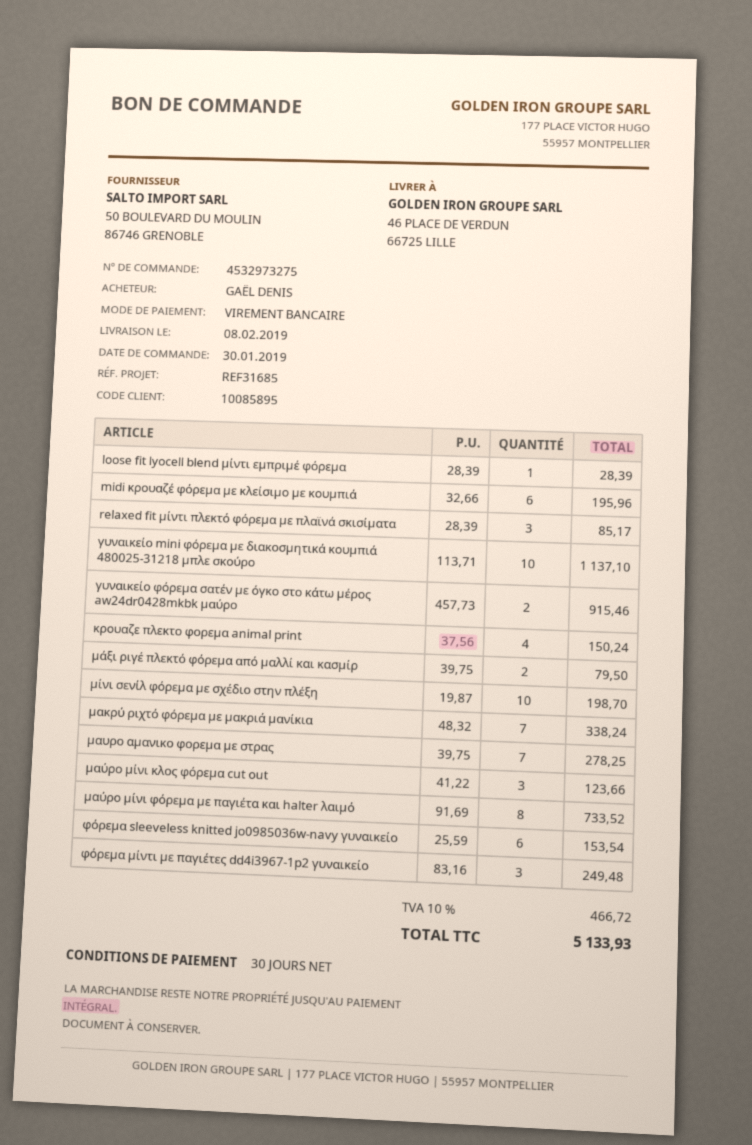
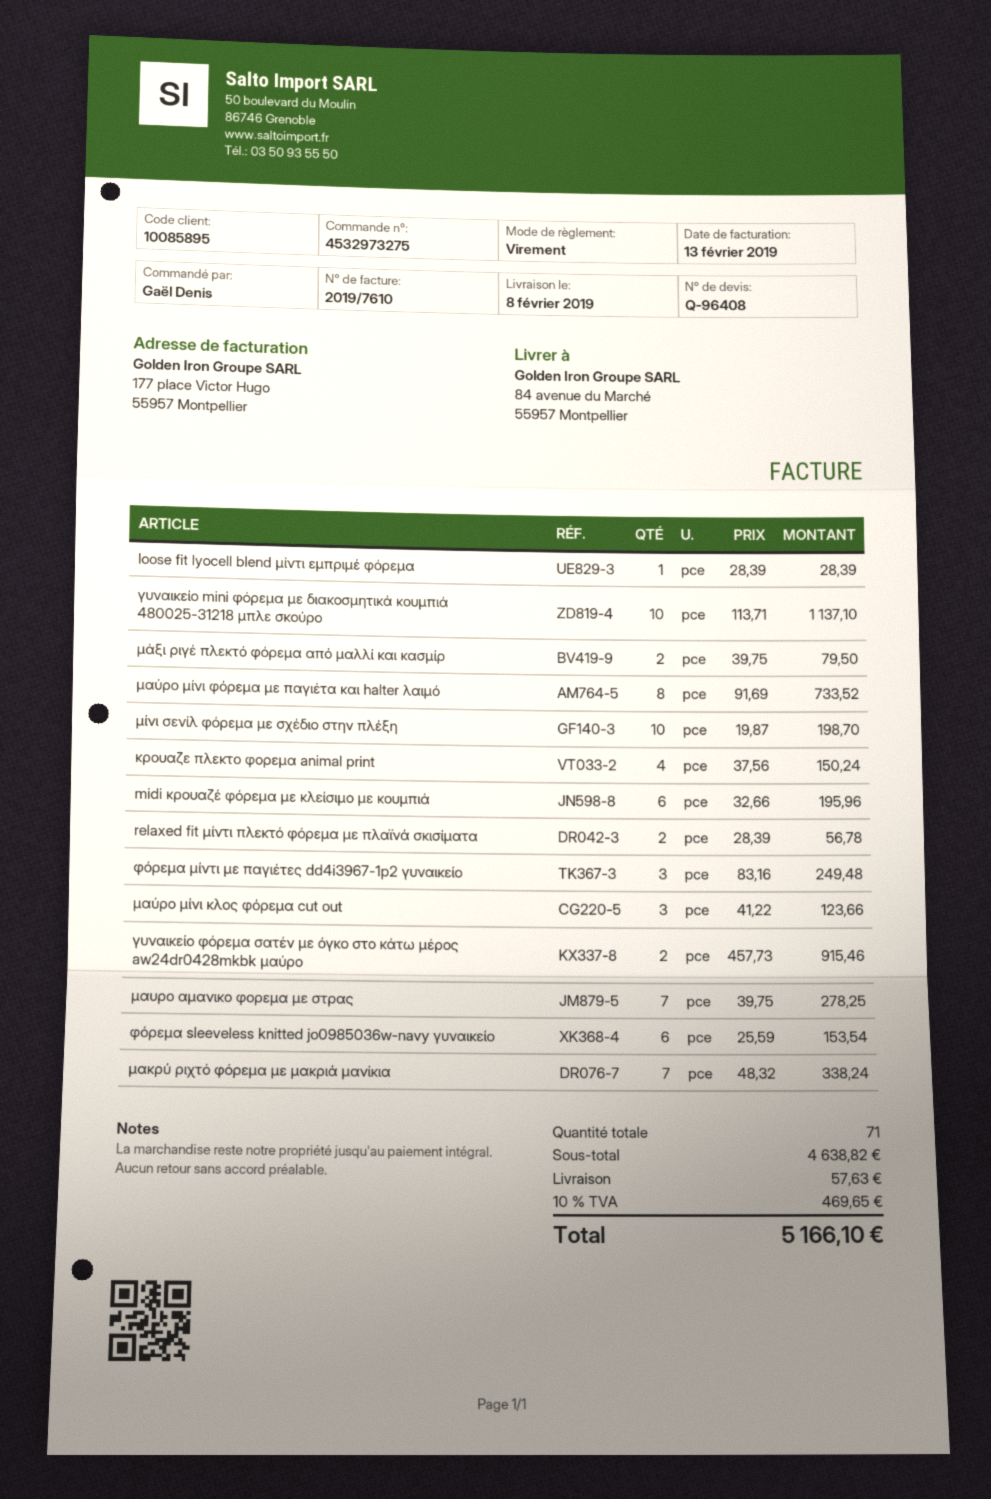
ship to: 46 PLACE DE VERDUN, 66725 LILLE -> 84 avenue du Marché, 55957 Montpellier
relaxed fit μίντι πλεκτό φόρεμα με πλαϊνά σκισίματα: 3 x 28.39 = 85.17 -> 2 x 28.39 = 56.78
shipping: none -> 57.63
tax: 10% = 466.72 -> 10% = 469.65
total: 5133.93 -> 5166.10

